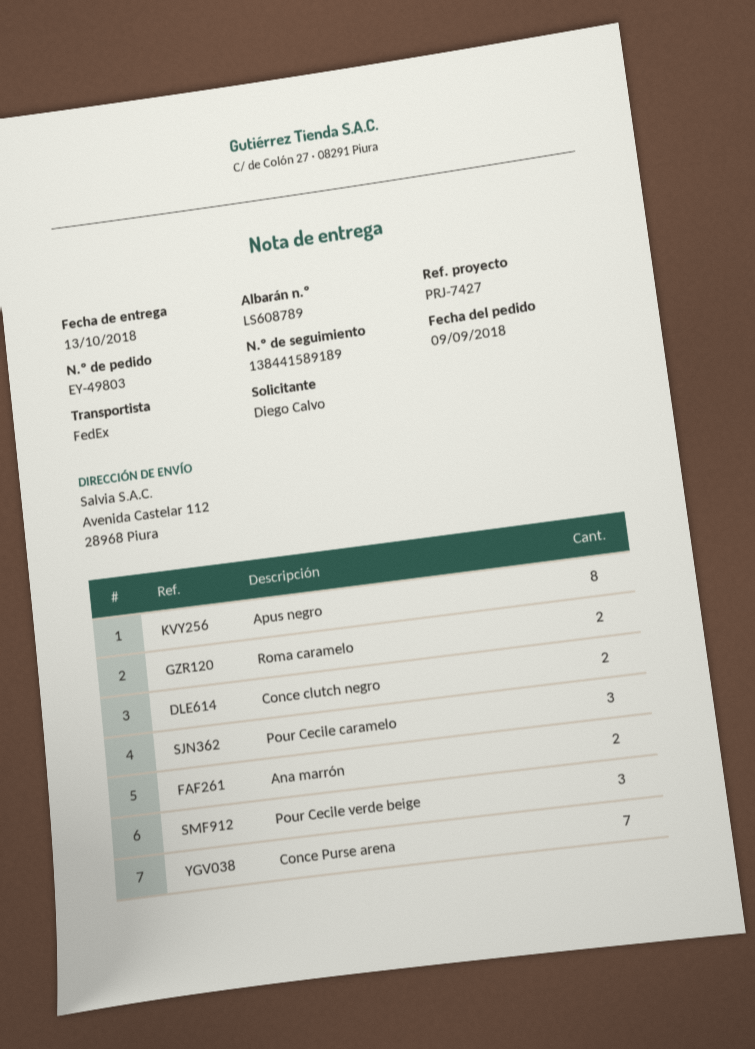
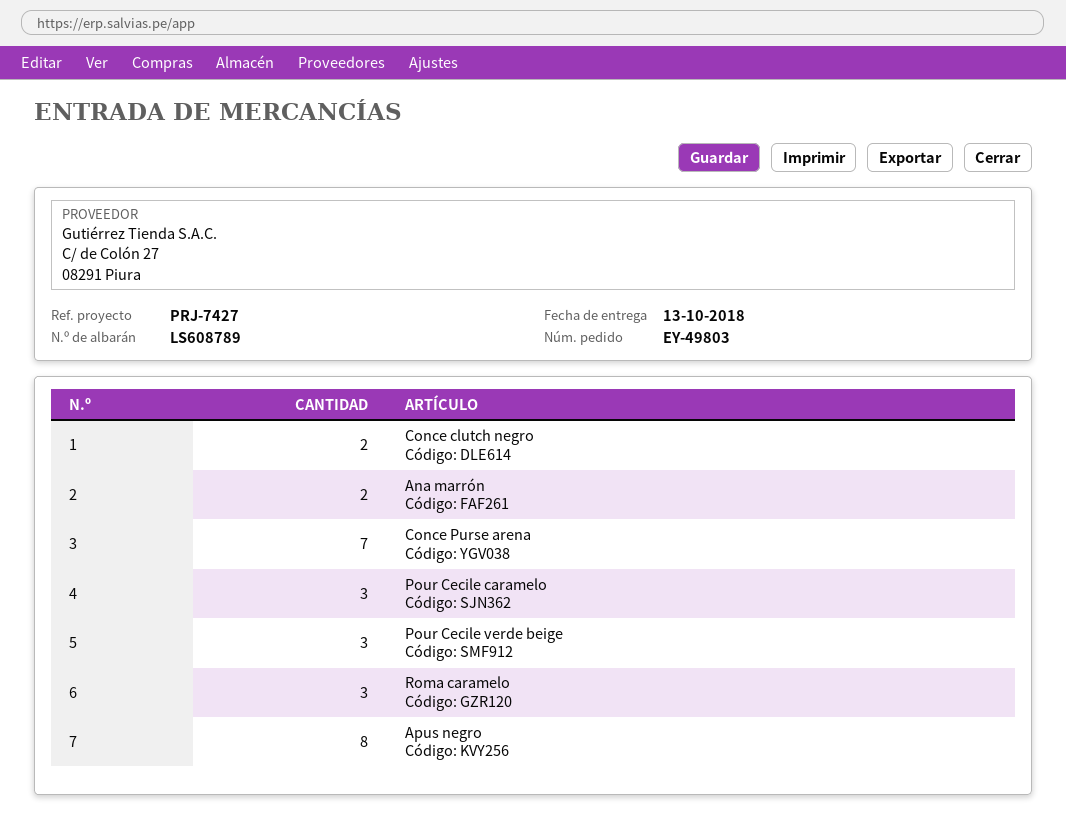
Roma caramelo: 2 -> 3

